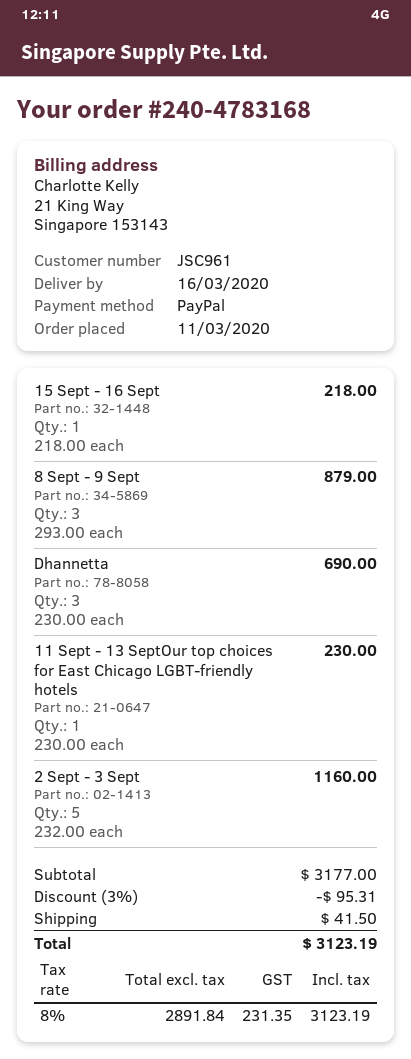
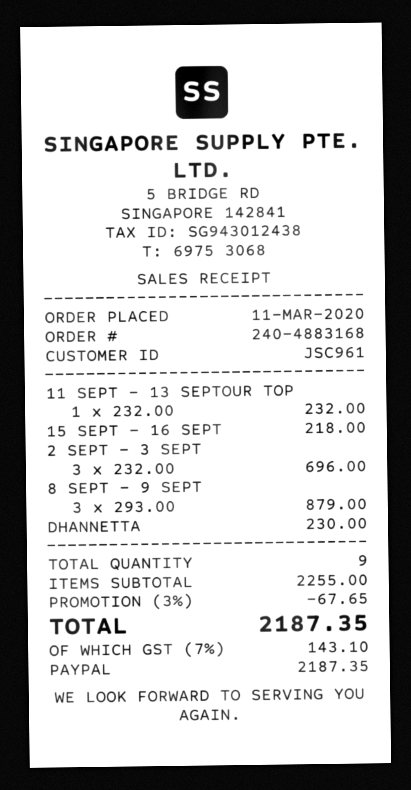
order number: 240-4783168 -> 240-4883168
Dhannetta: 3 x 230.00 = 690.00 -> 1 x 230.00 = 230.00
11 Sept - 13 SeptOur top choices for East Chicago LGBT-friendly hotels: 1 x 230.00 = 230.00 -> 1 x 232.00 = 232.00
2 Sept - 3 Sept: 5 x 232.00 = 1160.00 -> 3 x 232.00 = 696.00
subtotal: 3177.00 -> 2255.00
discount: 3% = 95.31 -> 3% = 67.65
shipping: 41.50 -> none
tax: 8% = 231.35 -> 7% = 143.10
total: 3123.19 -> 2187.35

